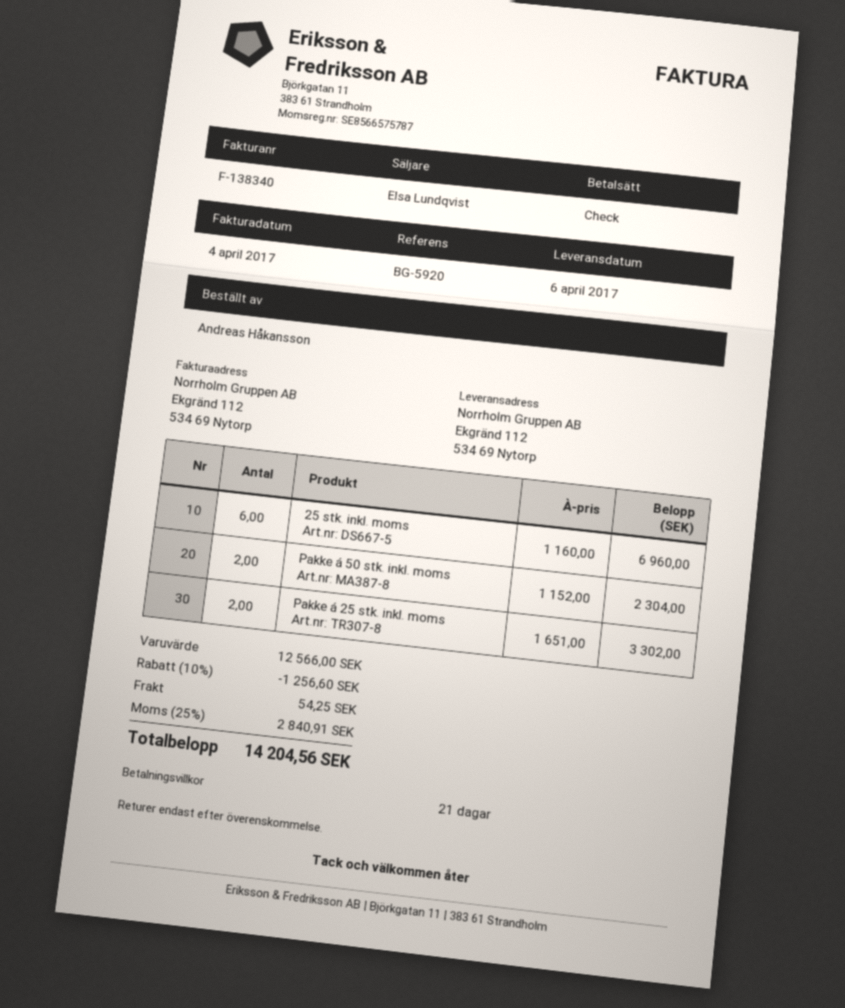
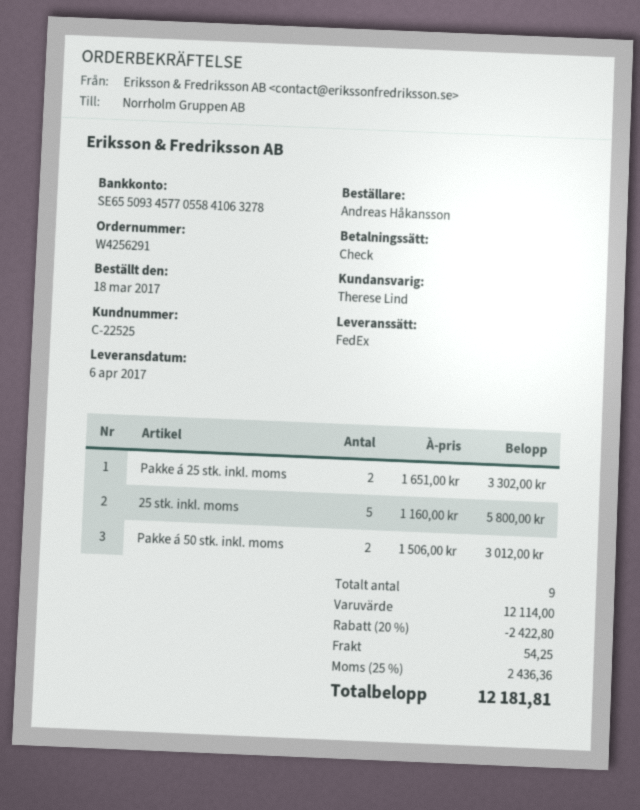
sales rep: Elsa Lundqvist -> Therese Lind
25 stk. inkl. moms: 6 x 1160.00 = 6960.00 -> 5 x 1160.00 = 5800.00
Pakke á 50 stk. inkl. moms: 2 x 1152.00 = 2304.00 -> 2 x 1506.00 = 3012.00
subtotal: 12566.00 -> 12114.00
discount: 10% = 1256.60 -> 20% = 2422.80
tax: 25% = 2840.91 -> 25% = 2436.36
total: 14204.56 -> 12181.81

